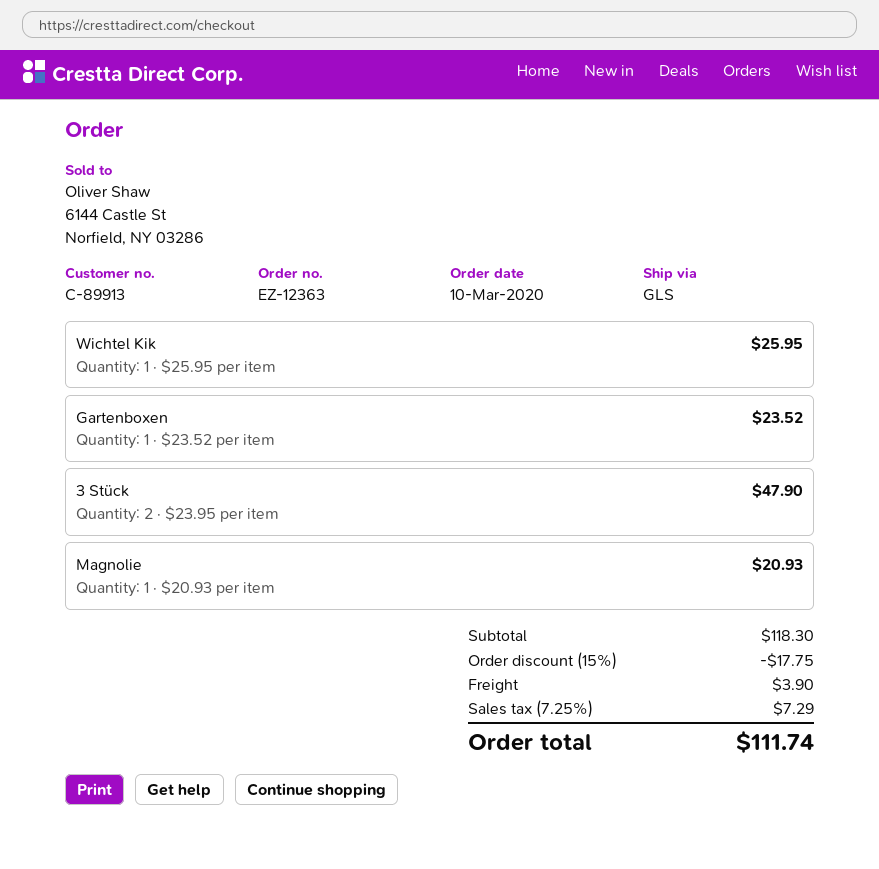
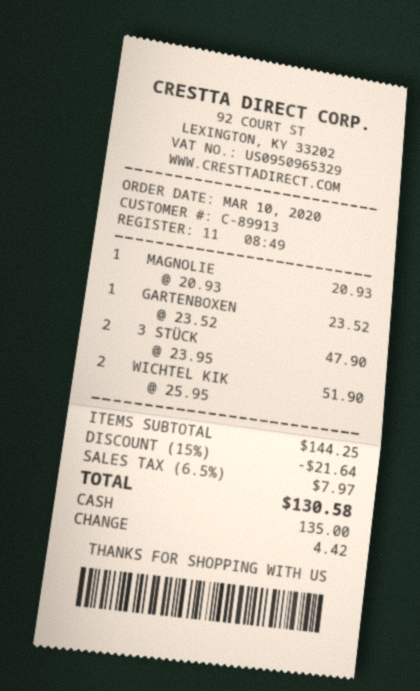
Wichtel Kik: 1 x 25.95 = 25.95 -> 2 x 25.95 = 51.90
subtotal: 118.30 -> 144.25
discount: 15% = 17.75 -> 15% = 21.64
shipping: 3.90 -> none
tax: 7.25% = 7.29 -> 6.5% = 7.97
total: 111.74 -> 130.58

